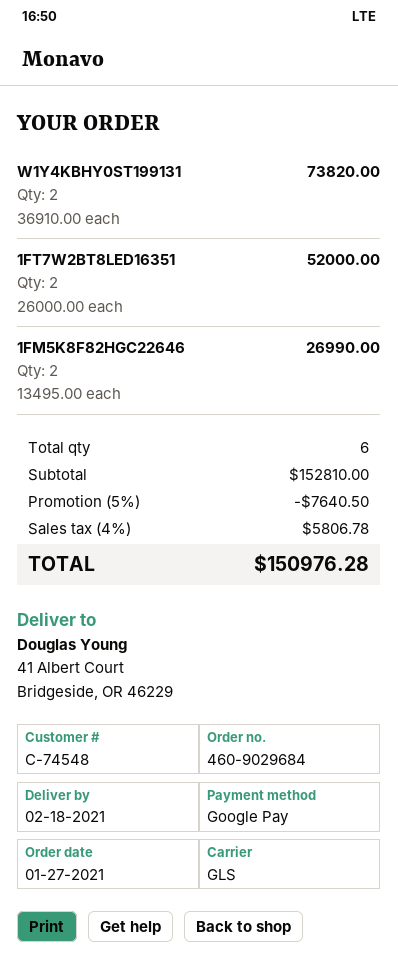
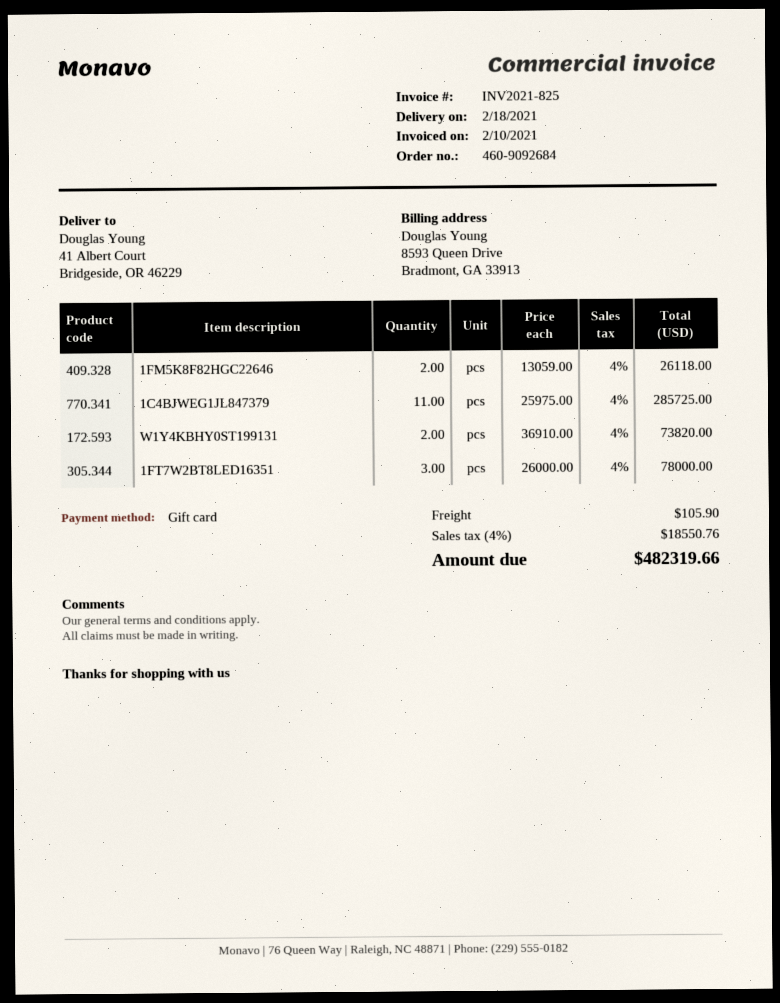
order number: 460-9029684 -> 460-9092684
payment method: Google Pay -> gift card
1FT7W2BT8LED16351: 2 x 26000.00 = 52000.00 -> 3 x 26000.00 = 78000.00
1FM5K8F82HGC22646: 2 x 13495.00 = 26990.00 -> 2 x 13059.00 = 26118.00
1C4BJWEG1JL847379: none -> 11 x 25975.00 = 285725.00
discount: 5% = 7640.50 -> none
shipping: none -> 105.90
tax: 4% = 5806.78 -> 4% = 18550.76
total: 150976.28 -> 482319.66

